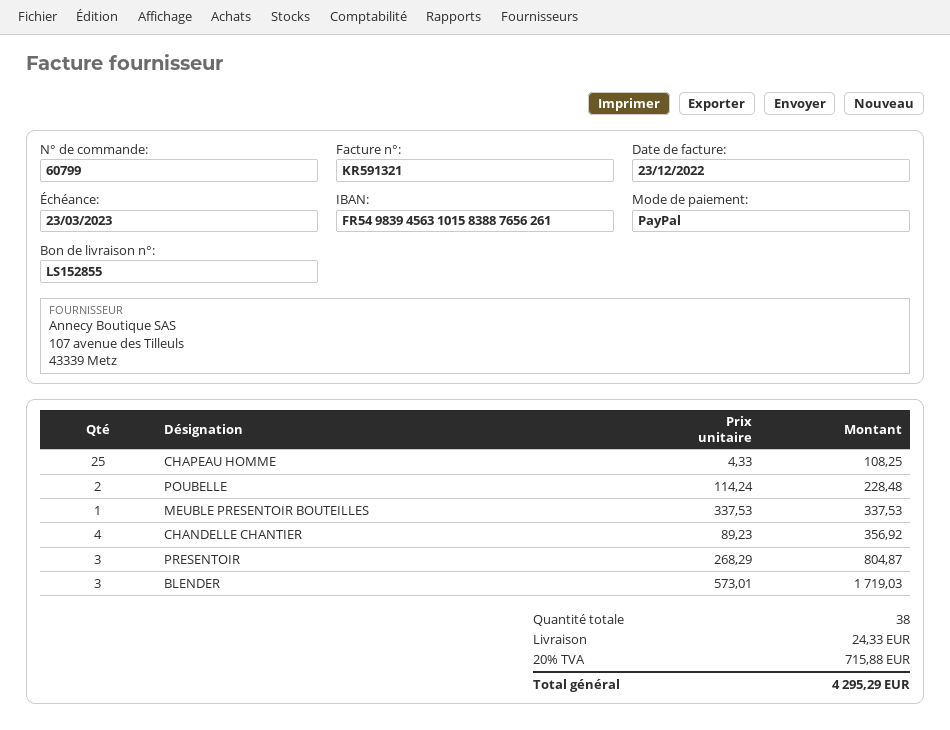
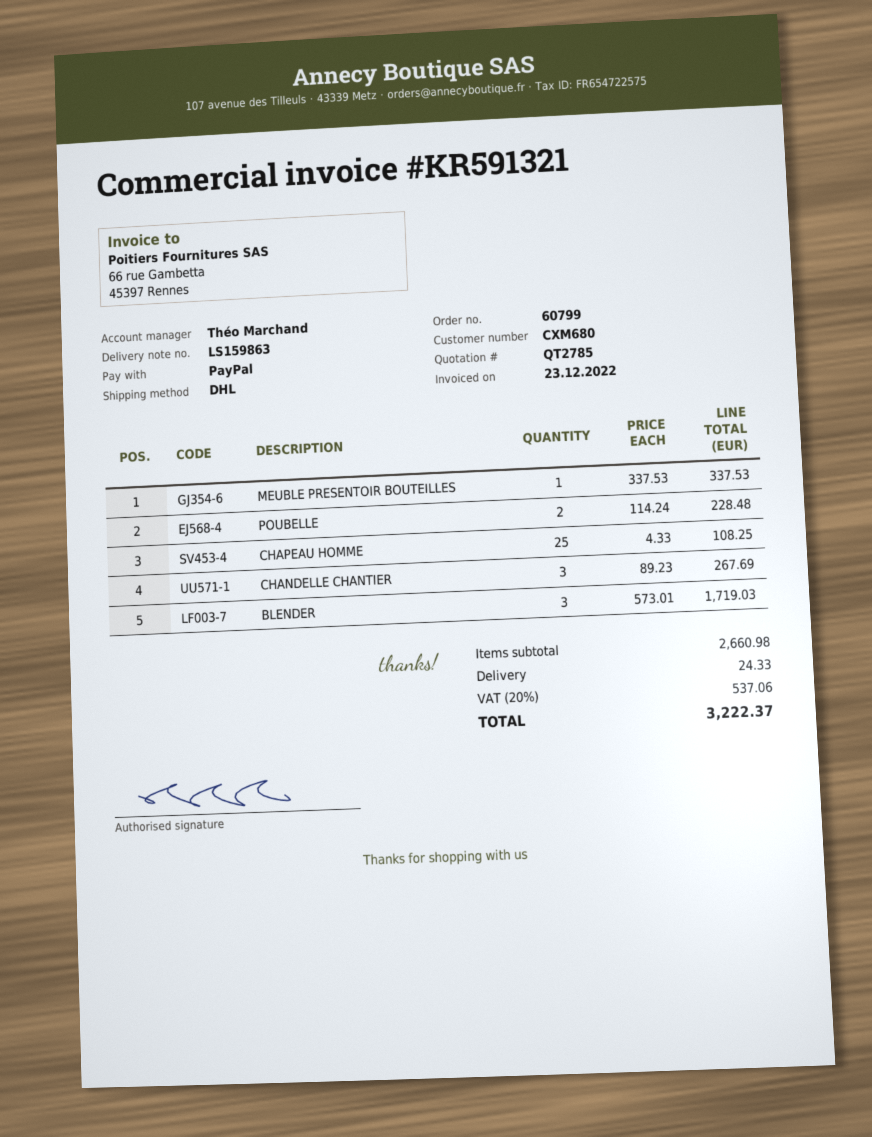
delivery note number: LS152855 -> LS159863
CHANDELLE CHANTIER: 4 x 89.23 = 356.92 -> 3 x 89.23 = 267.69
PRESENTOIR: 3 x 268.29 = 804.87 -> none
tax: 20% = 715.88 -> 20% = 537.06
total: 4295.29 -> 3222.37

